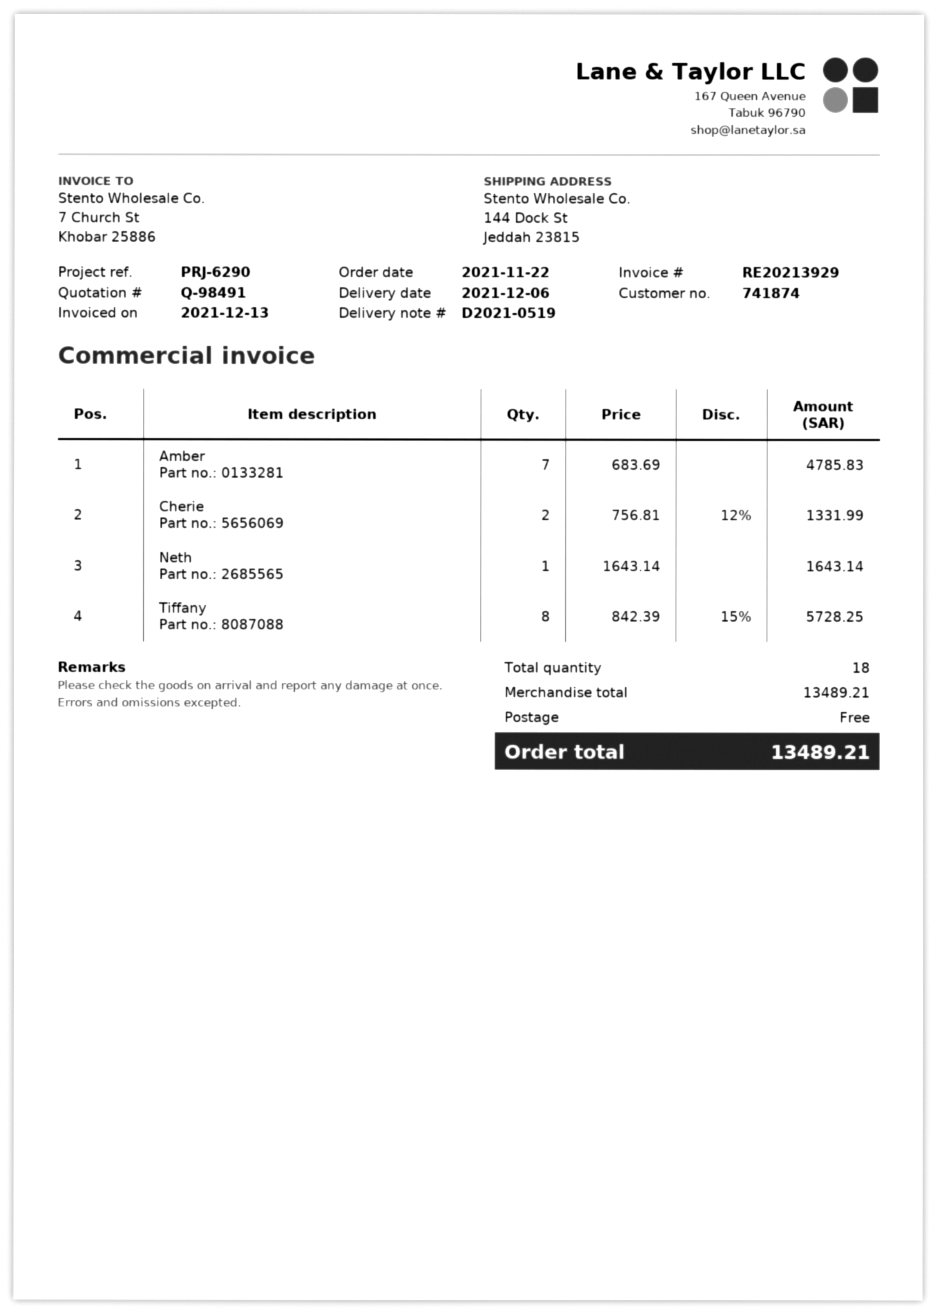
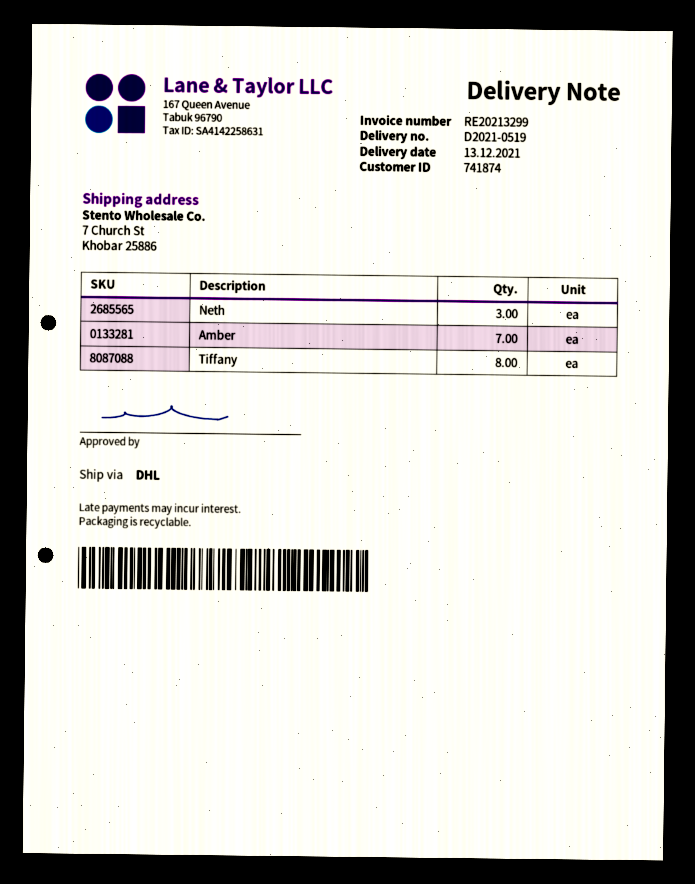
delivery date: 2021-12-06 -> 2021-12-13
invoice number: RE20213929 -> RE20213299
ship to: 144 Dock St, Jeddah 23815 -> 7 Church St, Khobar 25886
Cherie: 2 -> none
Neth: 1 -> 3

